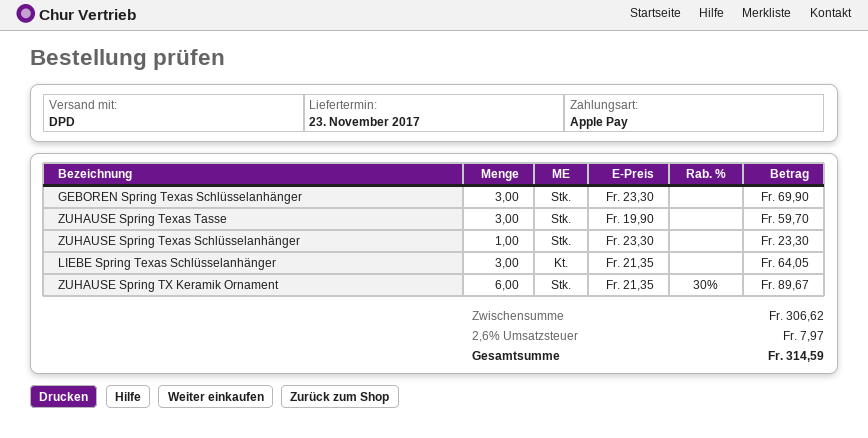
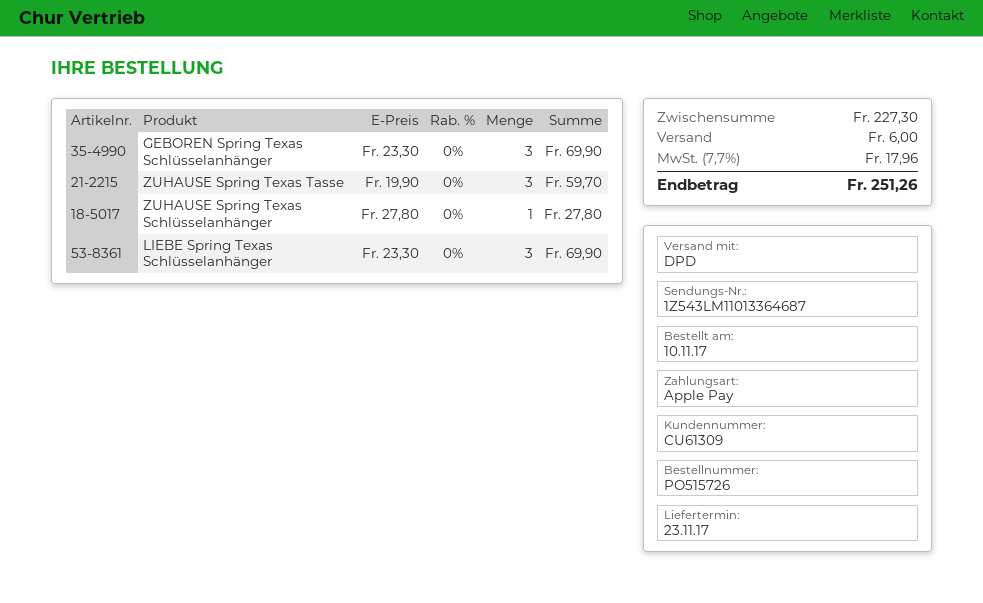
ZUHAUSE Spring Texas Schlüsselanhänger: 1 x 23.30 = 23.30 -> 1 x 27.80 = 27.80
LIEBE Spring Texas Schlüsselanhänger: 3 x 21.35 = 64.05 -> 3 x 23.30 = 69.90
ZUHAUSE Spring TX Keramik Ornament: 6 x 21.35 - 30% = 89.67 -> none
subtotal: 306.62 -> 227.30
shipping: none -> 6.00
tax: 2.6% = 7.97 -> 7.7% = 17.96
total: 314.59 -> 251.26

